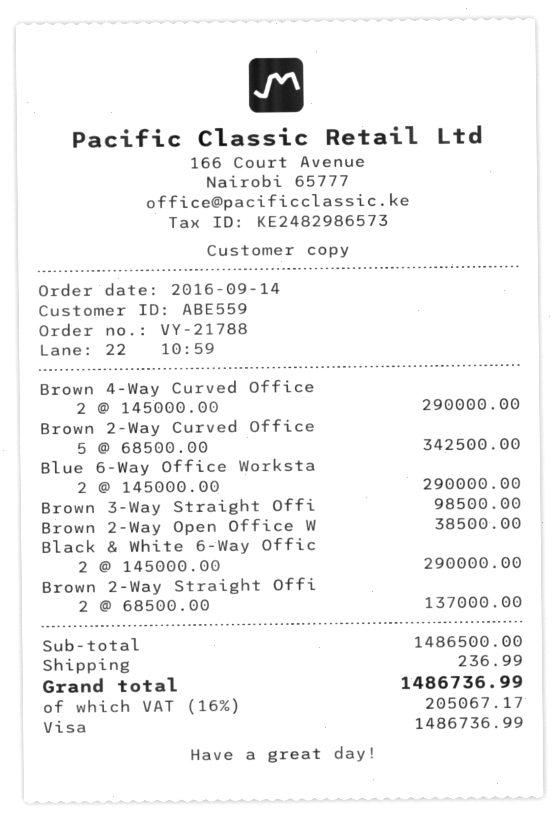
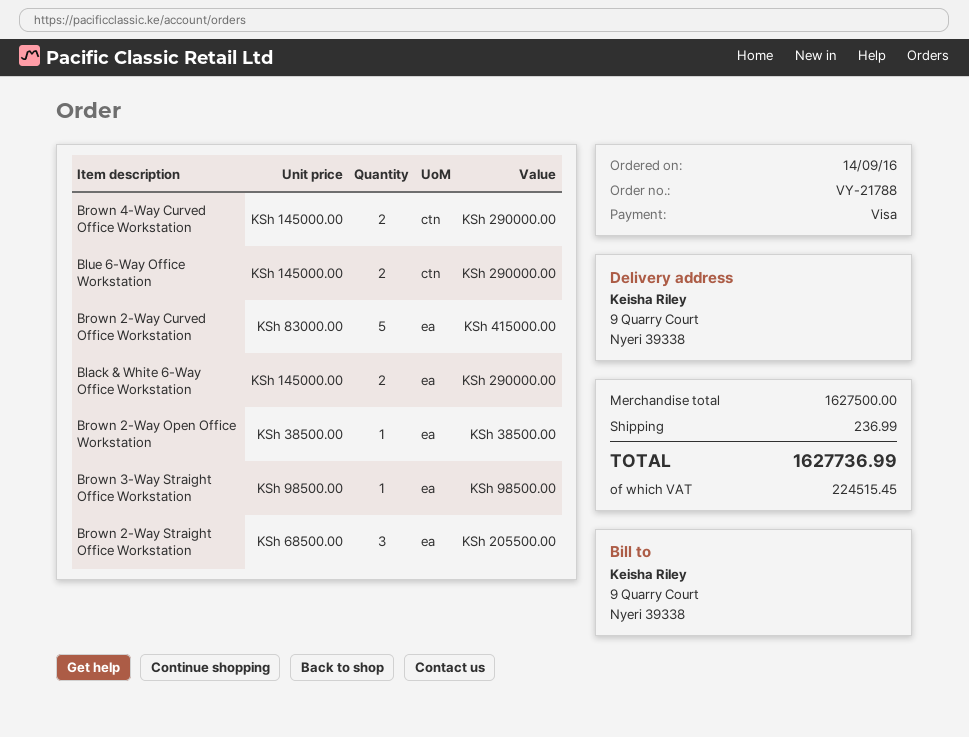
Brown 2-Way Curved Office: 5 x 68500.00 = 342500.00 -> 5 x 83000.00 = 415000.00
Brown 2-Way Straight Offi: 2 x 68500.00 = 137000.00 -> 3 x 68500.00 = 205500.00
subtotal: 1486500.00 -> 1627500.00
tax: 205067.17 -> 224515.45
total: 1486736.99 -> 1627736.99

